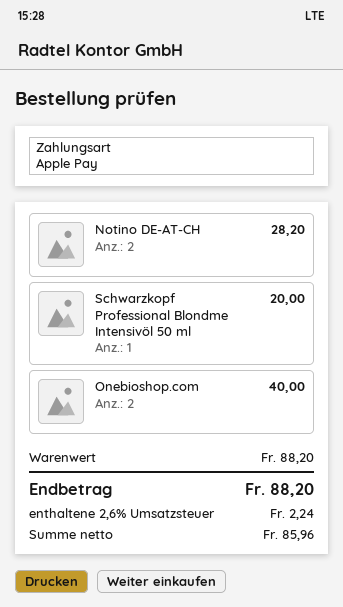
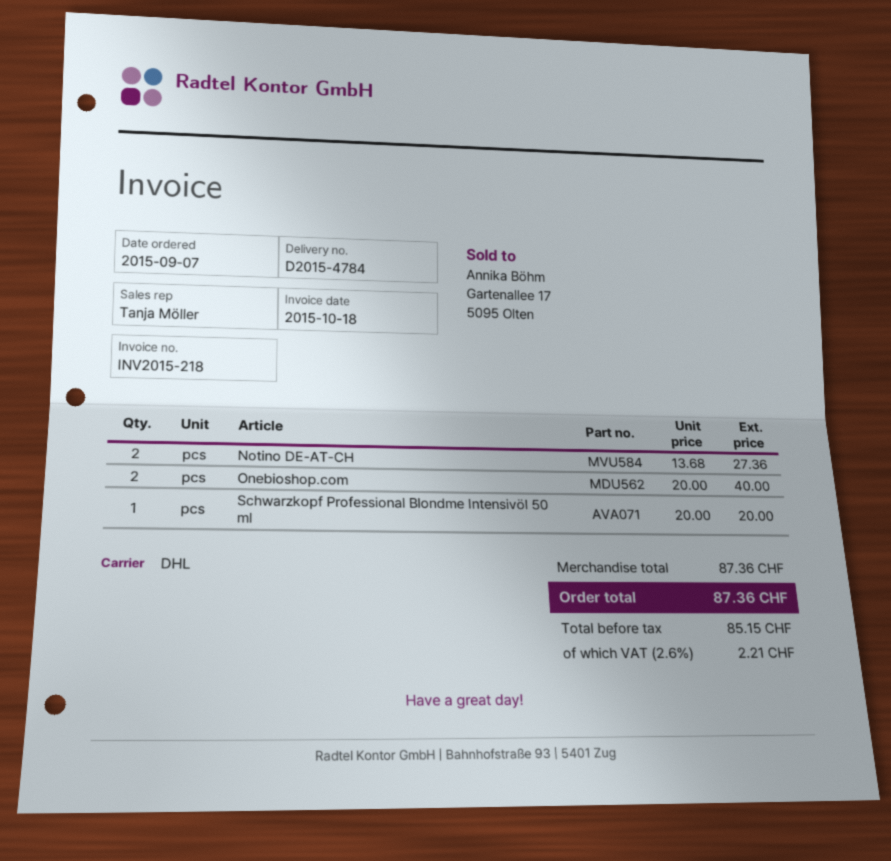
Notino DE-AT-CH: 2 for 28.20 -> 2 for 27.36
subtotal: 88.20 -> 87.36
net: 85.96 -> 85.15
tax: 2.6% = 2.24 -> 2.6% = 2.21
total: 88.20 -> 87.36

